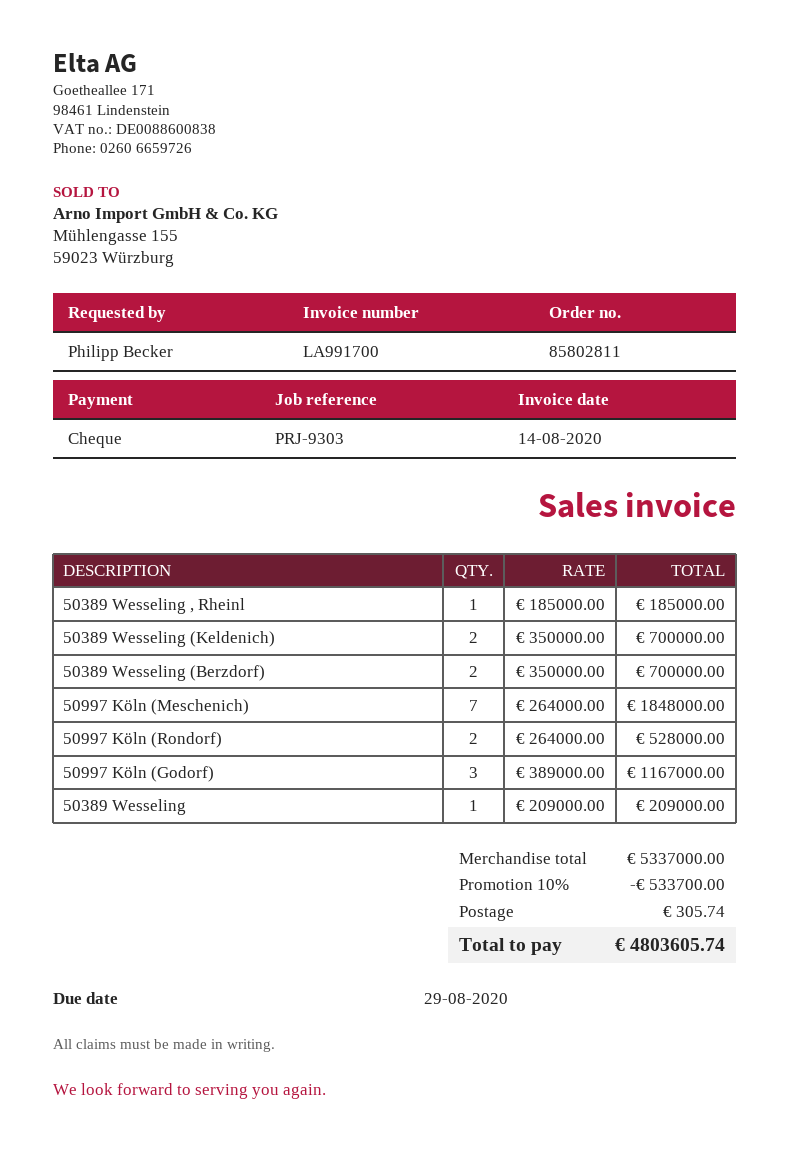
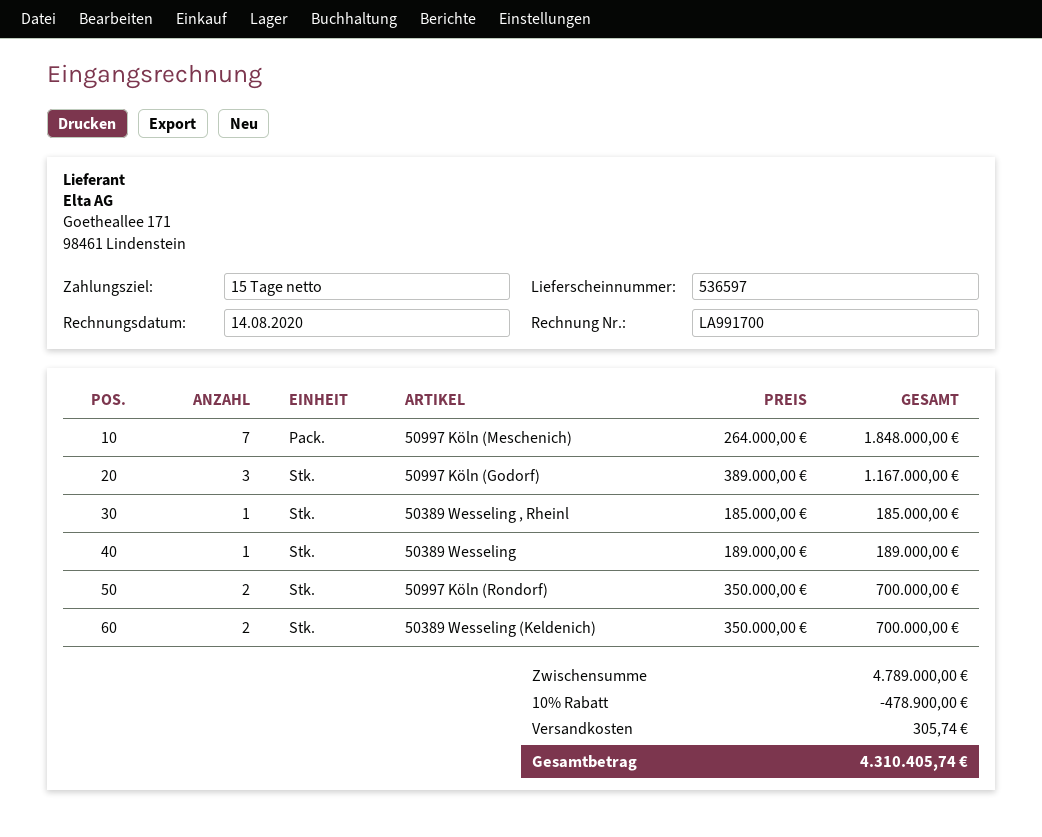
50389 Wesseling (Berzdorf): 2 x 350000.00 = 700000.00 -> none
50997 Köln (Rondorf): 2 x 264000.00 = 528000.00 -> 2 x 350000.00 = 700000.00
50389 Wesseling: 1 x 209000.00 = 209000.00 -> 1 x 189000.00 = 189000.00
subtotal: 5337000.00 -> 4789000.00
discount: 10% = 533700.00 -> 10% = 478900.00
total: 4803605.74 -> 4310405.74

